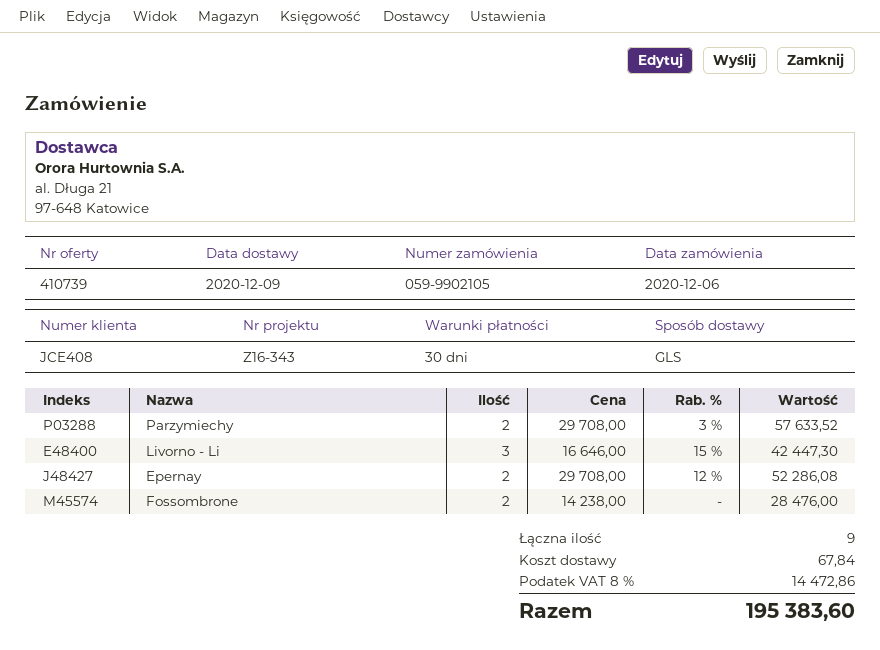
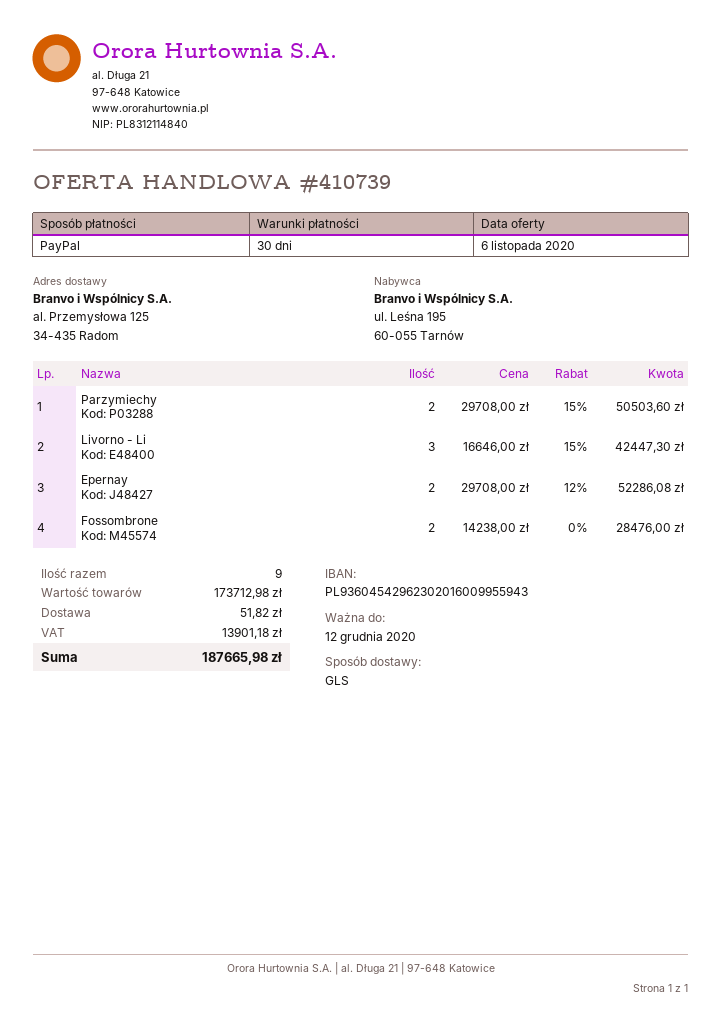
Parzymiechy: 2 x 29708.00 - 3% = 57633.52 -> 2 x 29708.00 - 15% = 50503.60
shipping: 67.84 -> 51.82
tax: 14472.86 -> 13901.18
total: 195383.60 -> 187665.98

